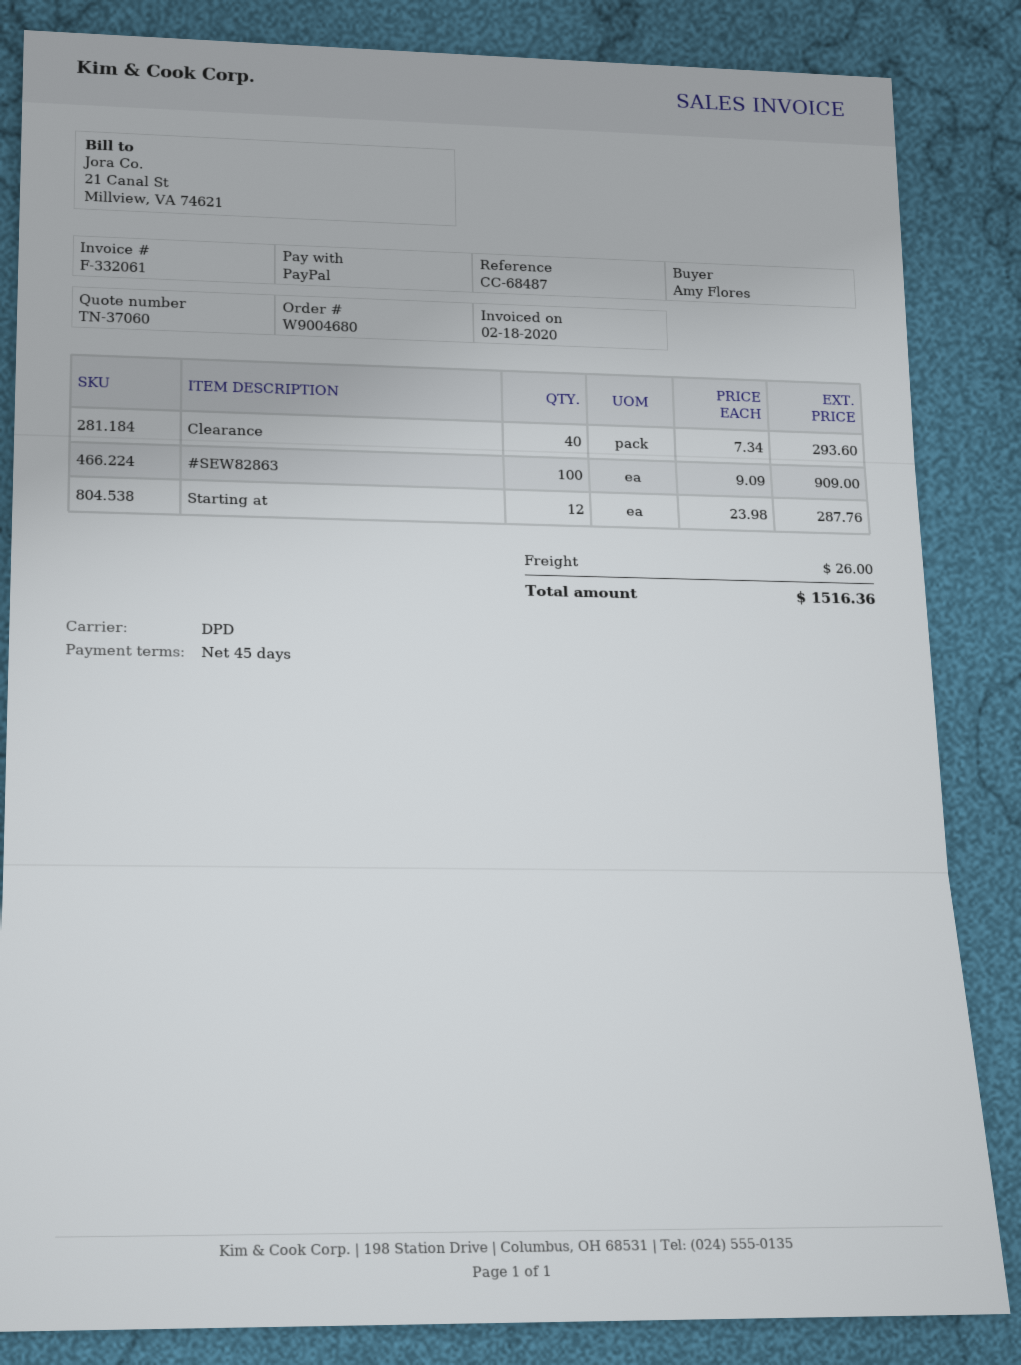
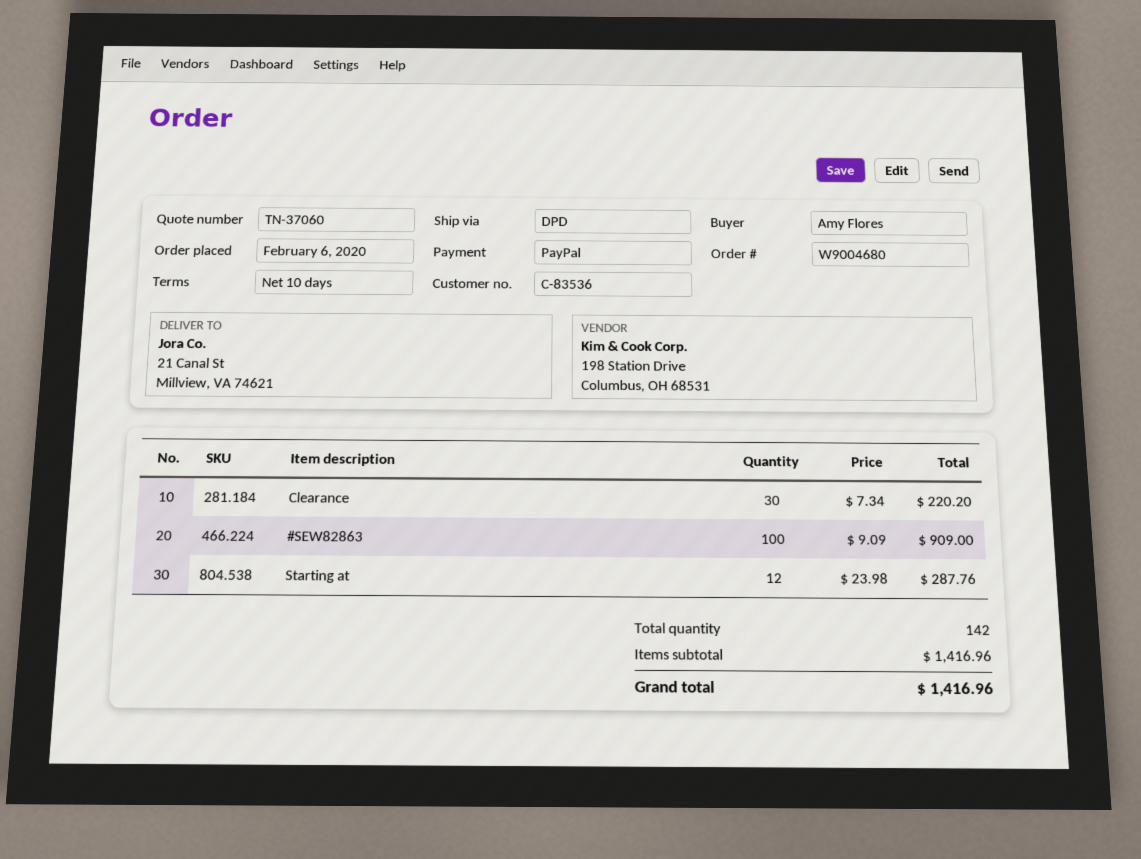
payment terms: 45 days -> 10 days
Clearance: 40 x 7.34 = 293.60 -> 30 x 7.34 = 220.20
shipping: 26.00 -> none
total: 1516.36 -> 1416.96

